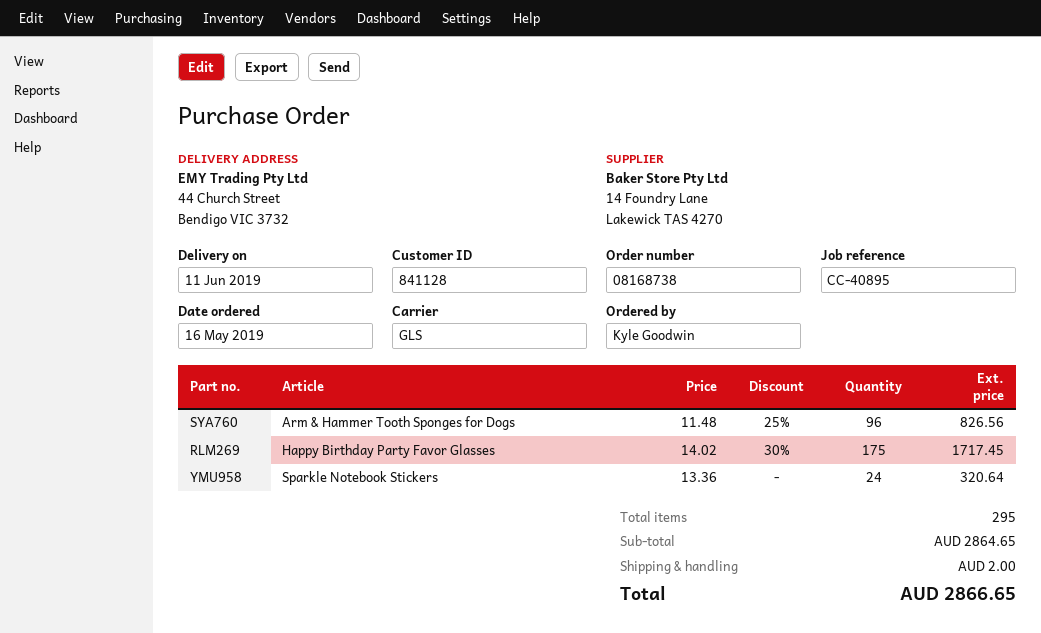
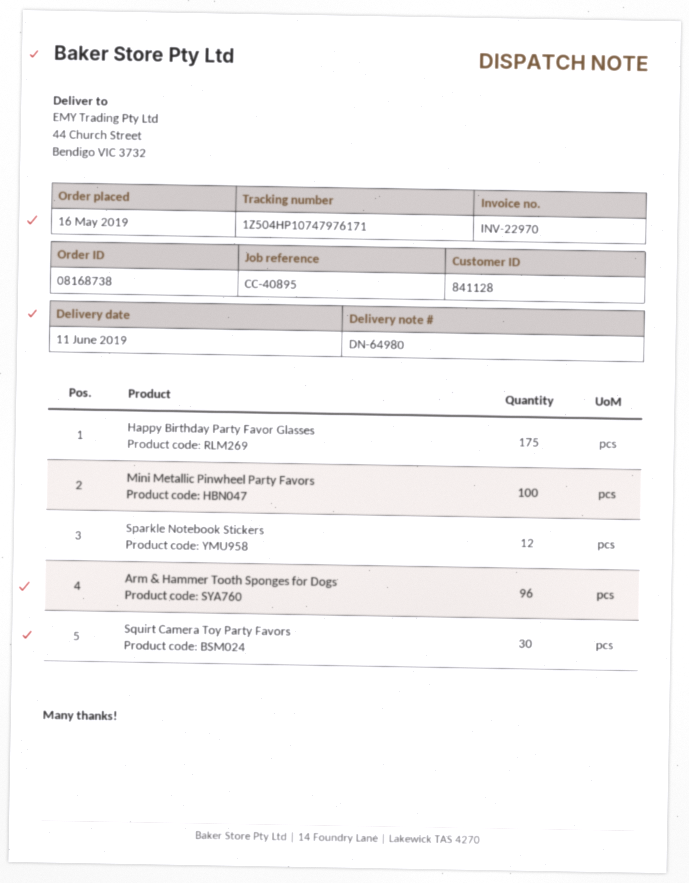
Sparkle Notebook Stickers: 24 -> 12
Mini Metallic Pinwheel Party Favors: none -> 100
Squirt Camera Toy Party Favors: none -> 30

